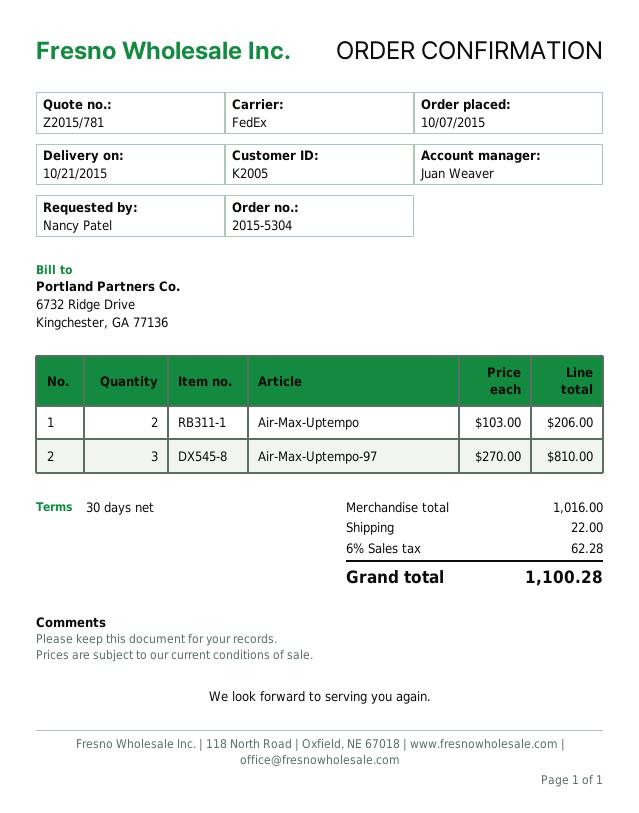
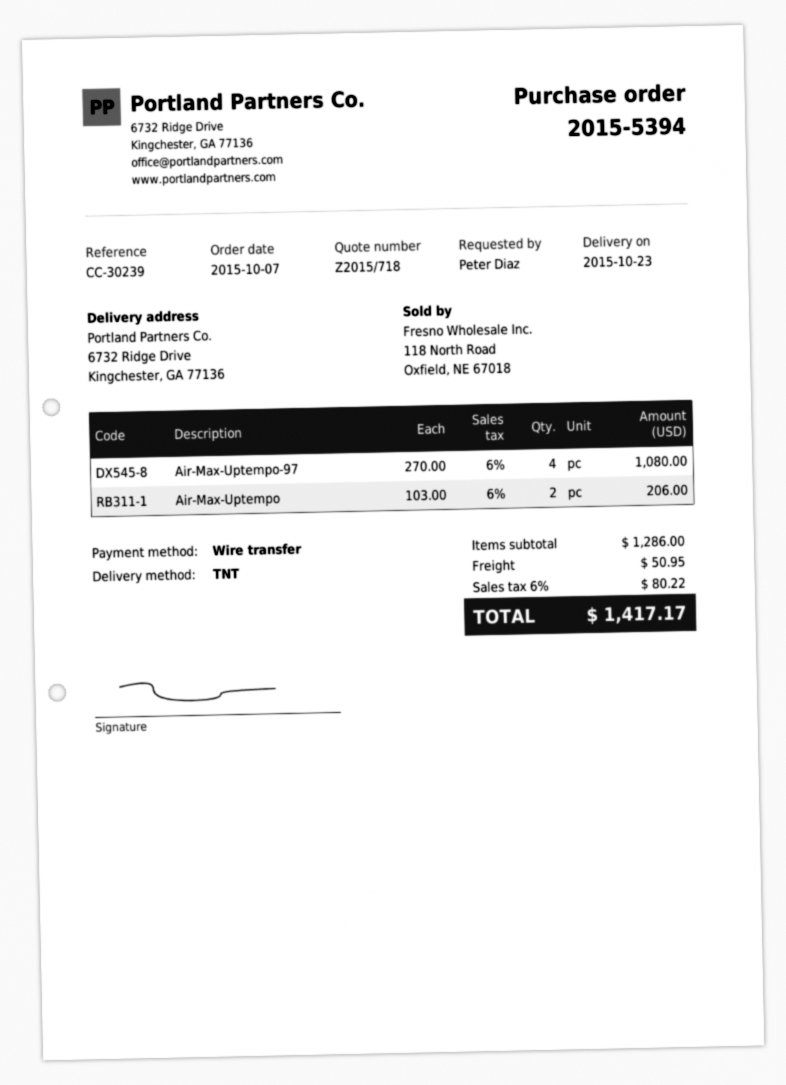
quote number: Z2015/781 -> Z2015/718
order number: 2015-5304 -> 2015-5394
delivery date: 2015-10-21 -> 2015-10-23
ordered by: Nancy Patel -> Peter Diaz
shipping method: FedEx -> TNT
Air-Max-Uptempo-97: 3 x 270.00 = 810.00 -> 4 x 270.00 = 1080.00
subtotal: 1016.00 -> 1286.00
shipping: 22.00 -> 50.95
tax: 6% = 62.28 -> 6% = 80.22
total: 1100.28 -> 1417.17

